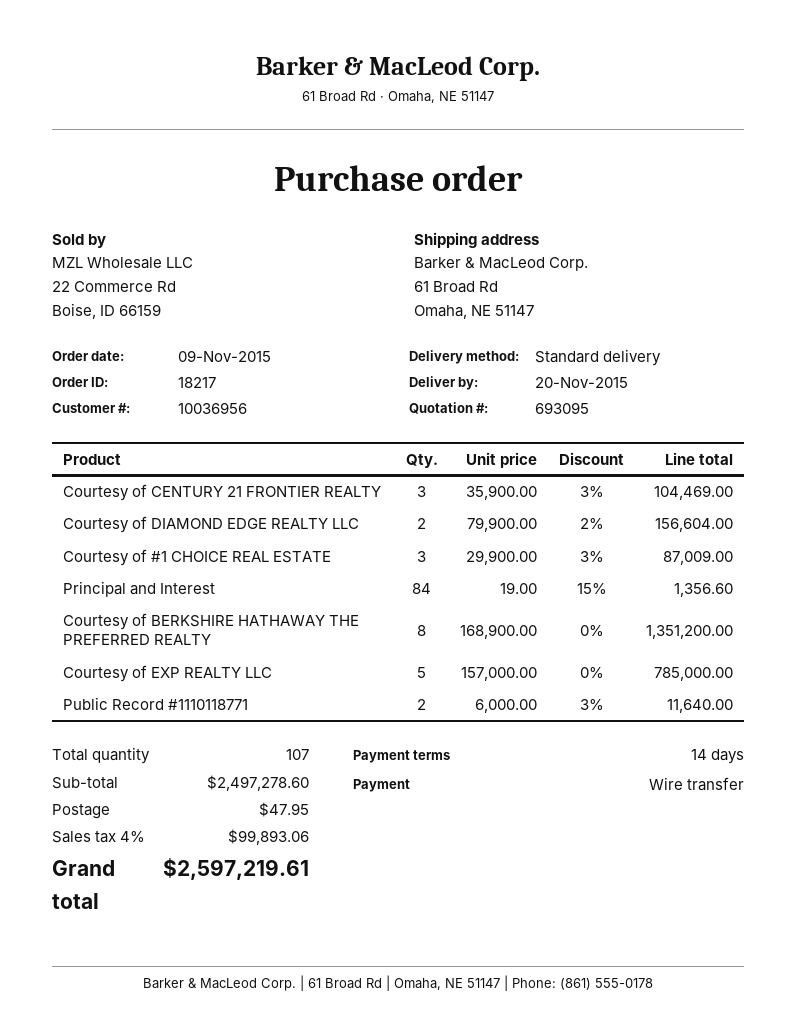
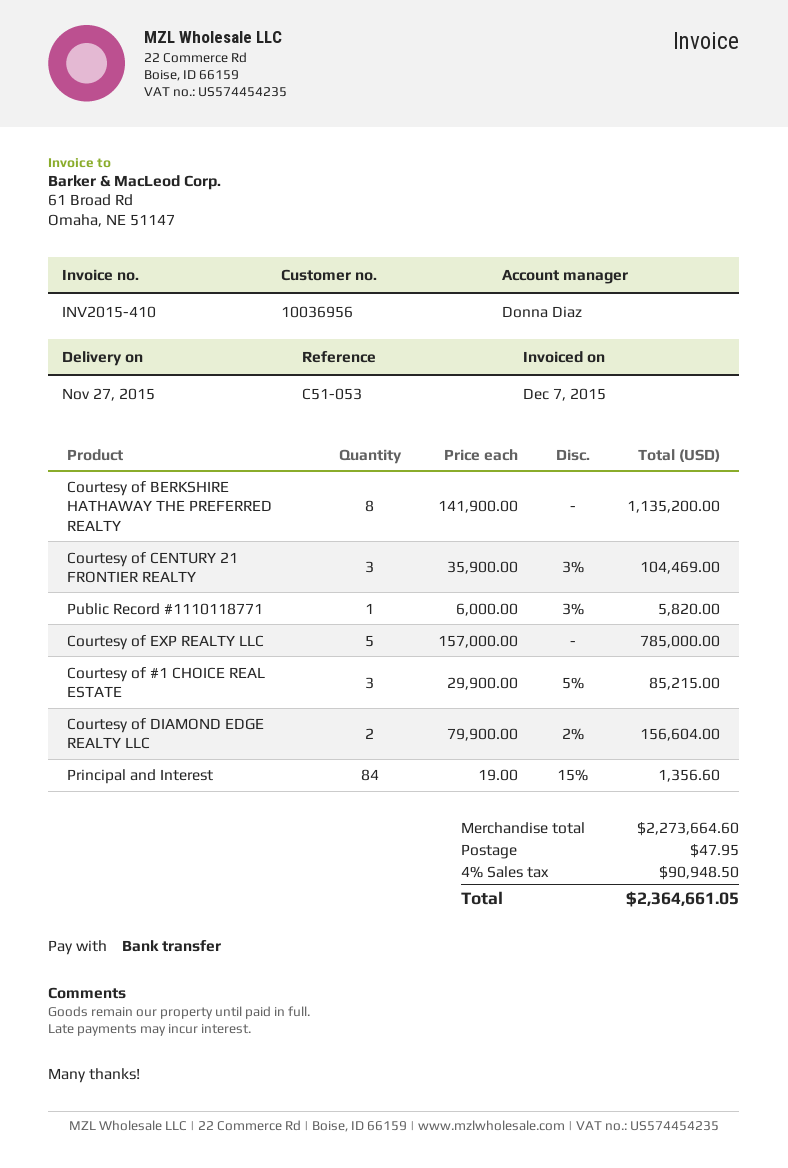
delivery date: 2015-11-20 -> 2015-11-27
Courtesy of #1 CHOICE REAL ESTATE: 3 x 29900.00 - 3% = 87009.00 -> 3 x 29900.00 - 5% = 85215.00
Courtesy of BERKSHIRE HATHAWAY THE PREFERRED REALTY: 8 x 168900.00 = 1351200.00 -> 8 x 141900.00 = 1135200.00
Public Record #1110118771: 2 x 6000.00 - 3% = 11640.00 -> 1 x 6000.00 - 3% = 5820.00
subtotal: 2497278.60 -> 2273664.60
tax: 4% = 99893.06 -> 4% = 90948.50
total: 2597219.61 -> 2364661.05

